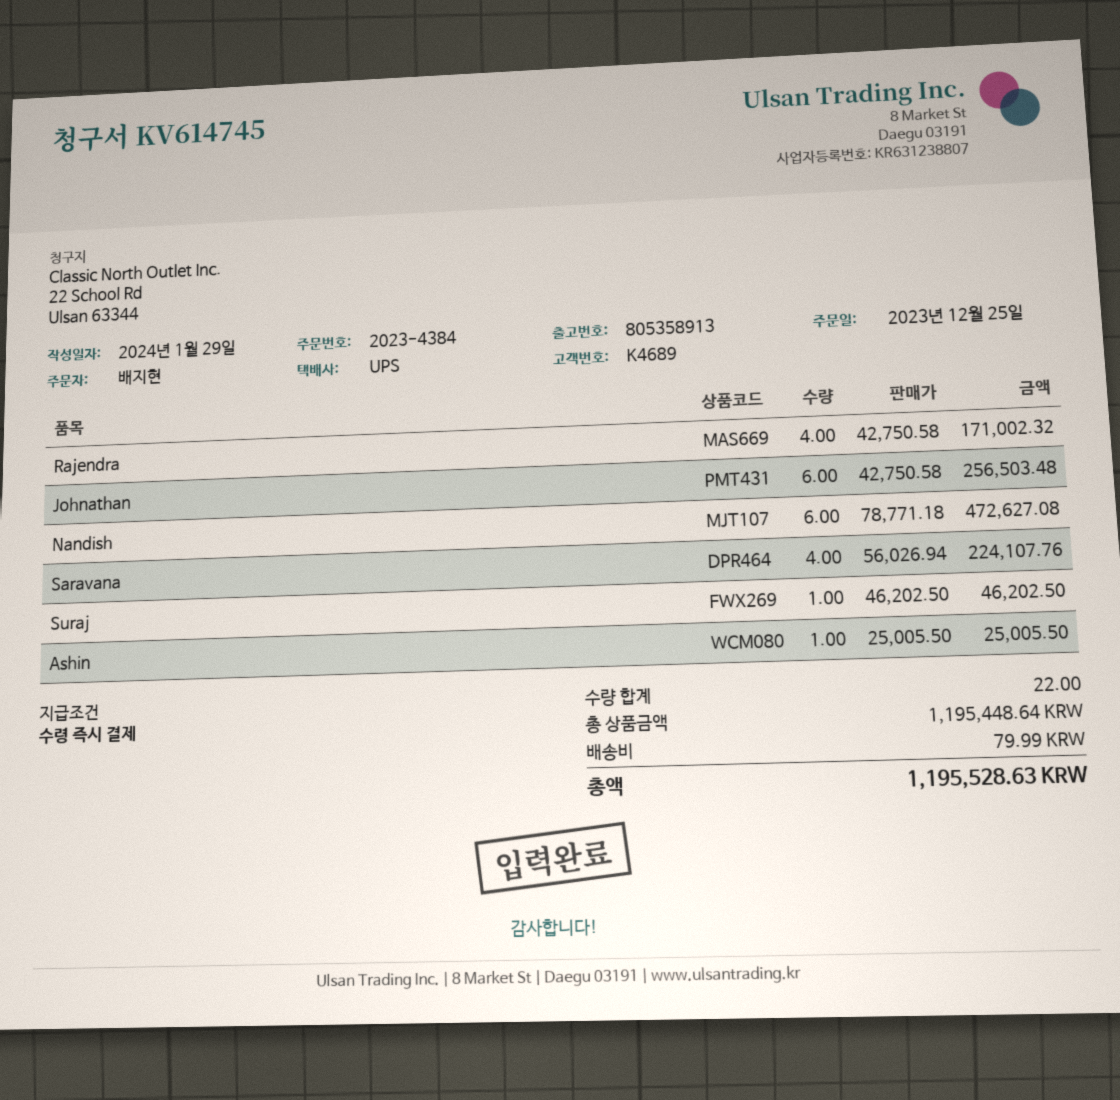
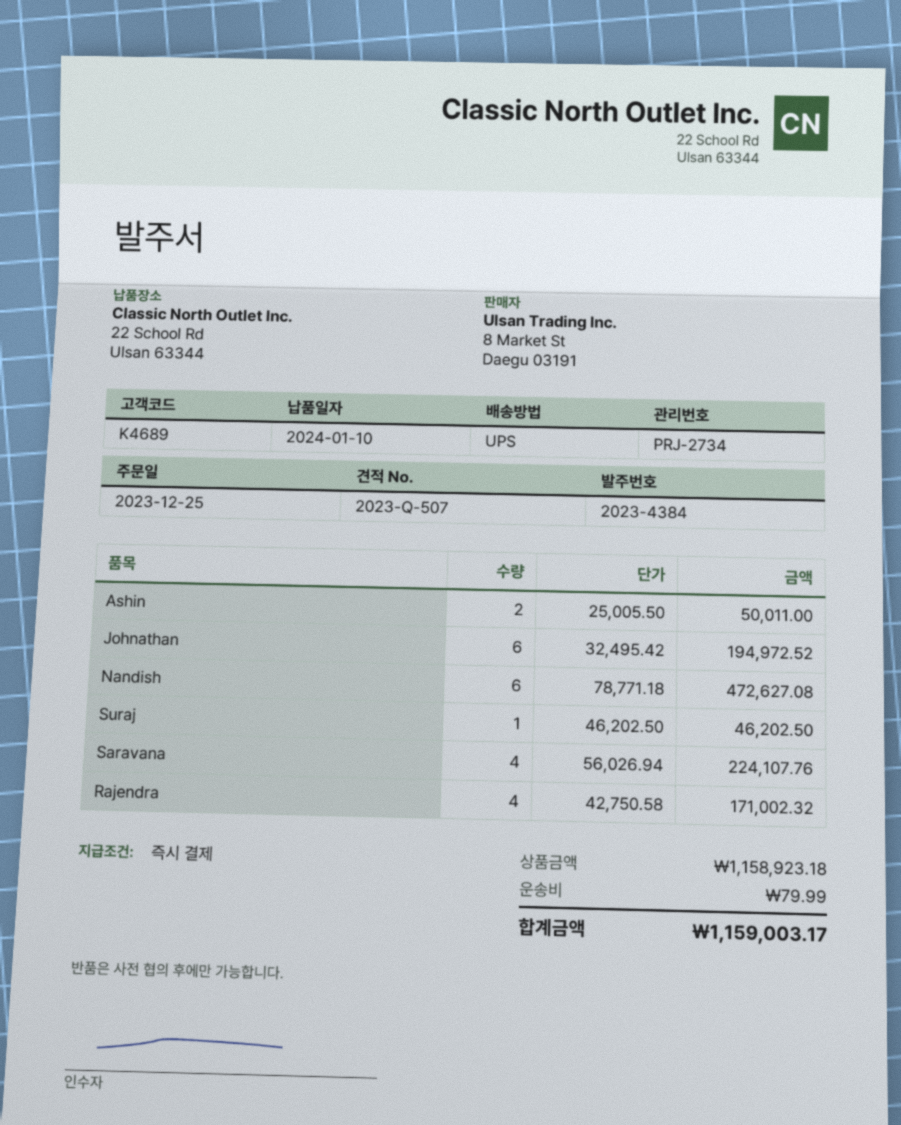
Johnathan: 6 x 42750.58 = 256503.48 -> 6 x 32495.42 = 194972.52
Ashin: 1 x 25005.50 = 25005.50 -> 2 x 25005.50 = 50011.00
subtotal: 1195448.64 -> 1158923.18
total: 1195528.63 -> 1159003.17

